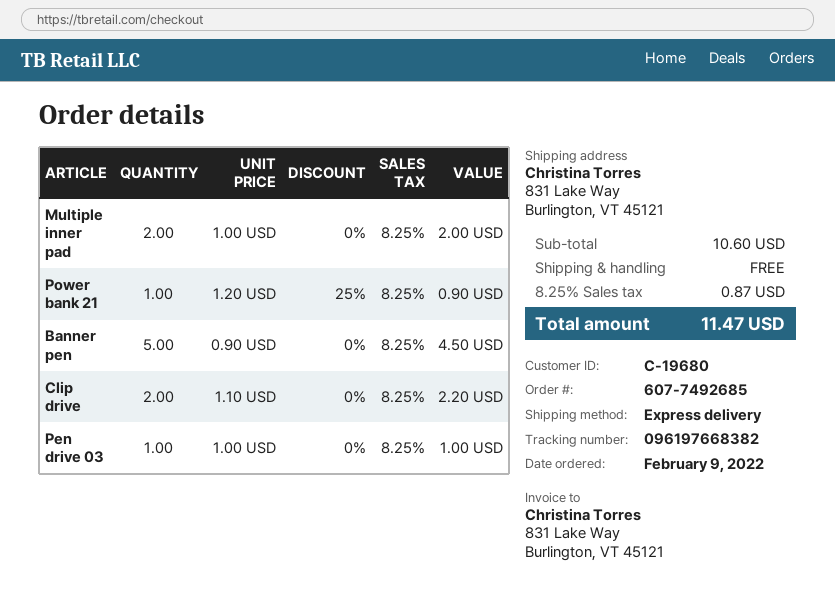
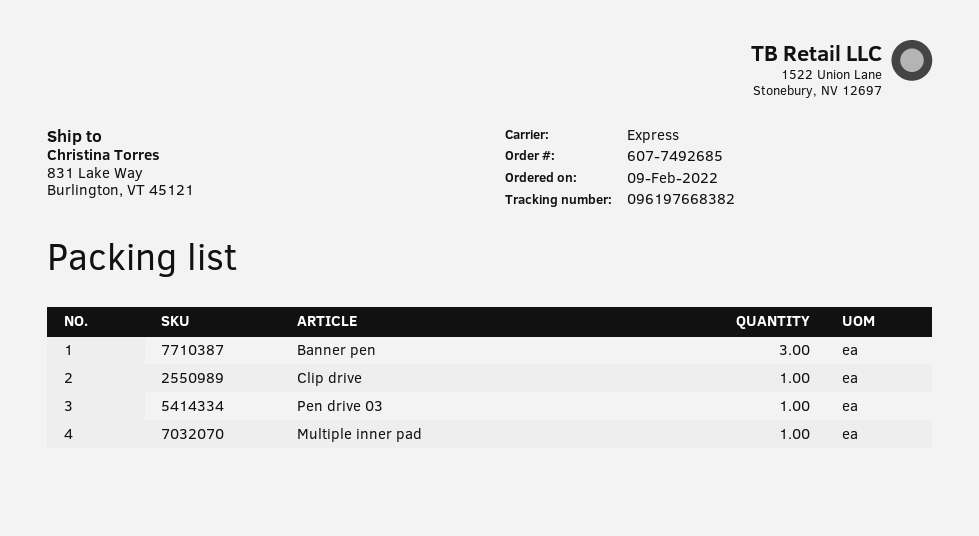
Multiple inner pad: 2 -> 1
Power bank 21: 1 -> none
Banner pen: 5 -> 3
Clip drive: 2 -> 1

